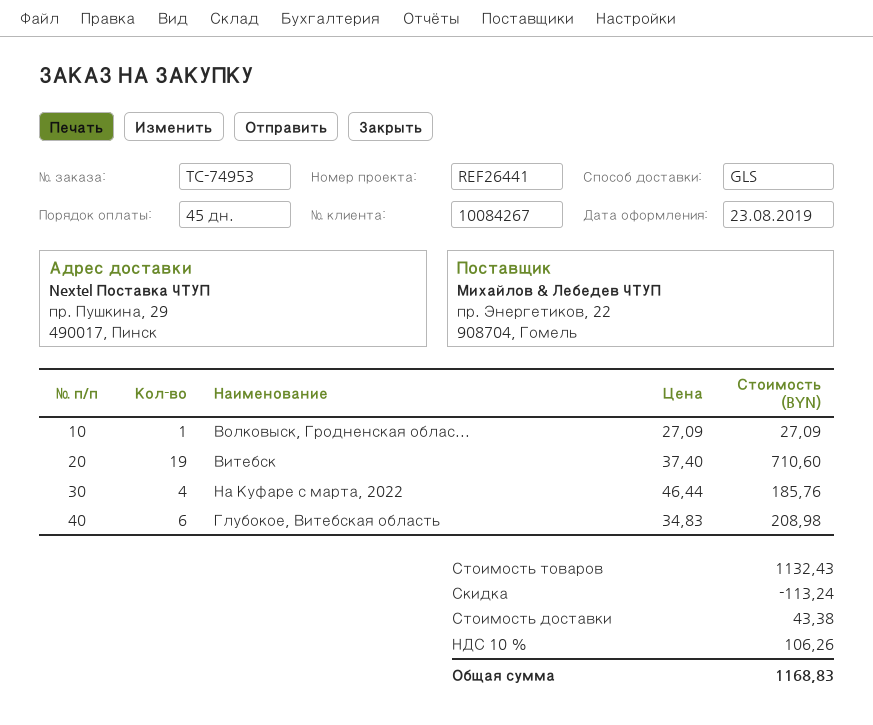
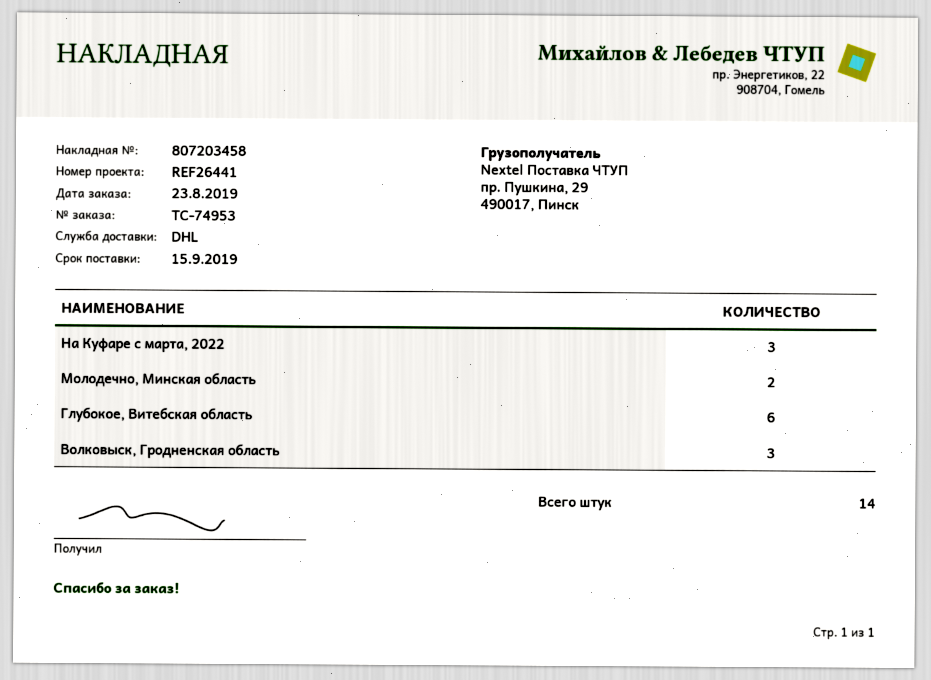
shipping method: GLS -> DHL
Волковыск, Гродненская облас...: 1 -> 3
Витебск: 19 -> none
На Куфаре с марта, 2022: 4 -> 3
Молодечно, Минская область: none -> 2

